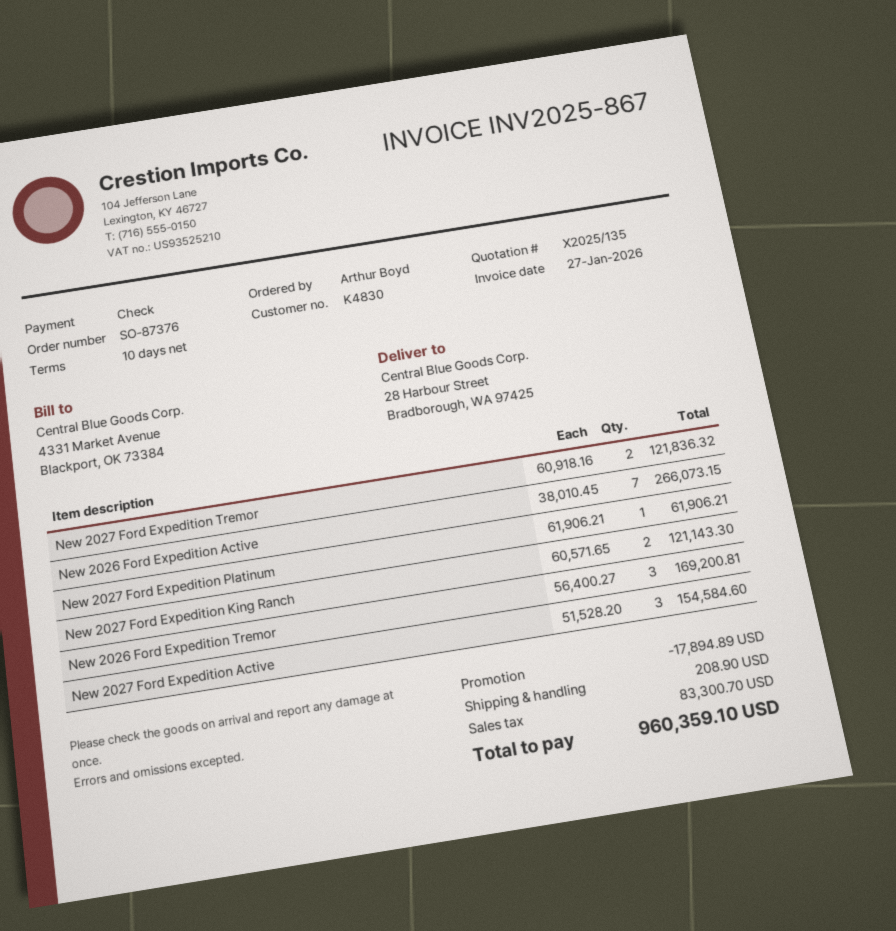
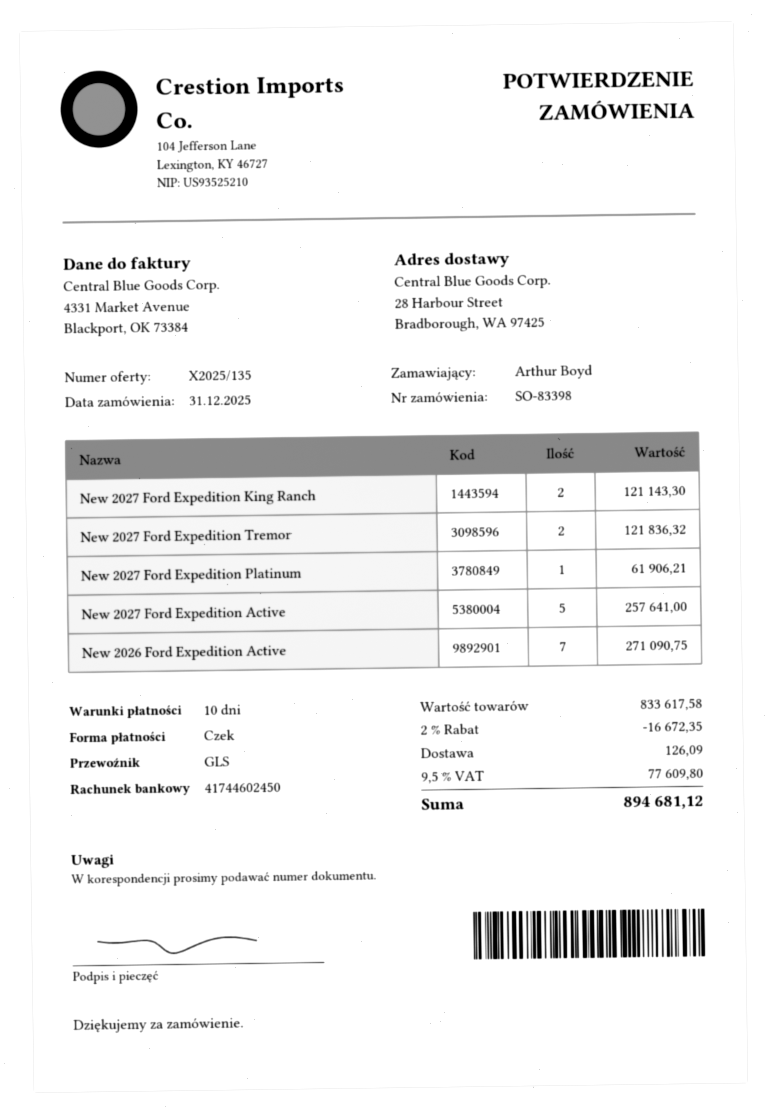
order number: SO-87376 -> SO-83398
New 2026 Ford Expedition Active: 7 for 266073.15 -> 7 for 271090.75
New 2026 Ford Expedition Tremor: 3 for 169200.81 -> none
New 2027 Ford Expedition Active: 3 for 154584.60 -> 5 for 257641.00
discount: 17894.89 -> 16672.35
shipping: 208.90 -> 126.09
tax: 83300.70 -> 77609.80
total: 960359.10 -> 894681.12

